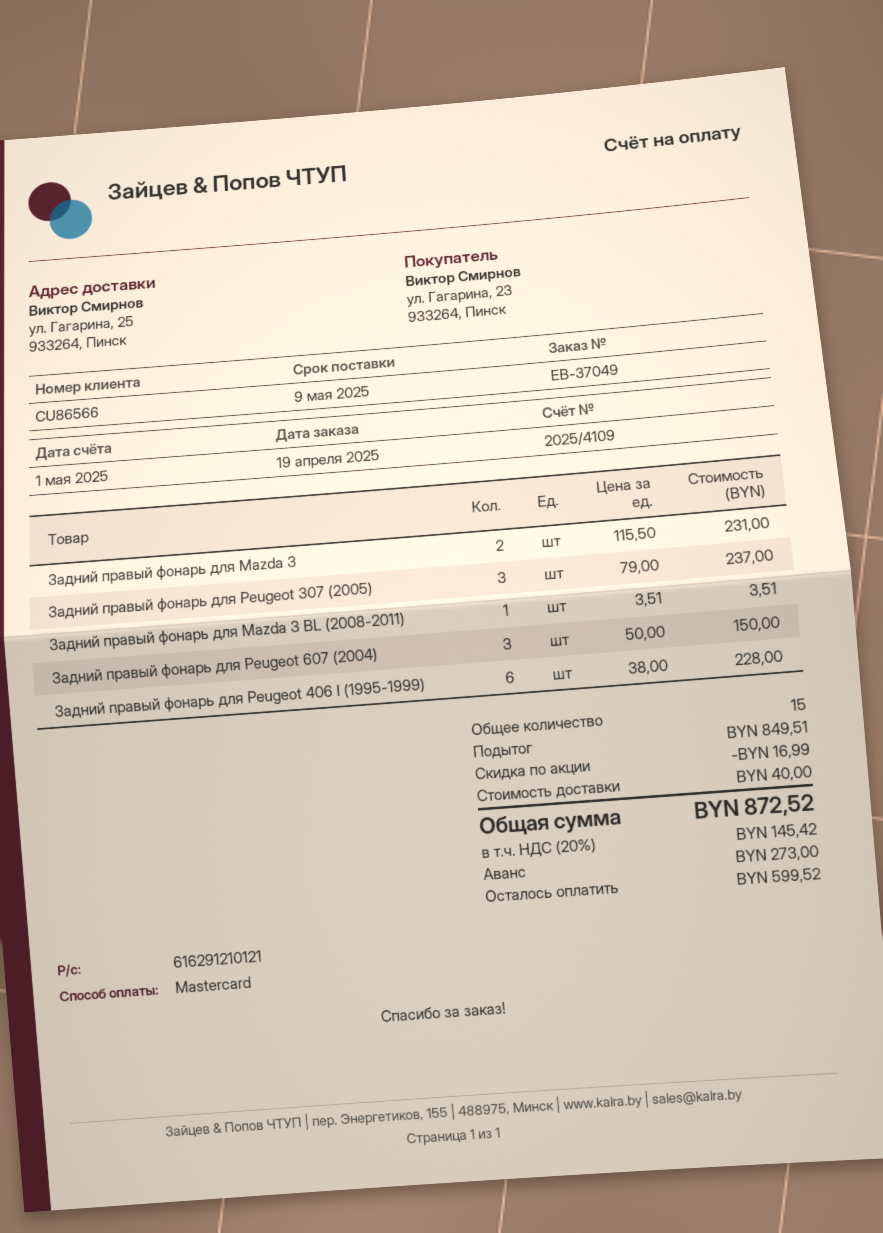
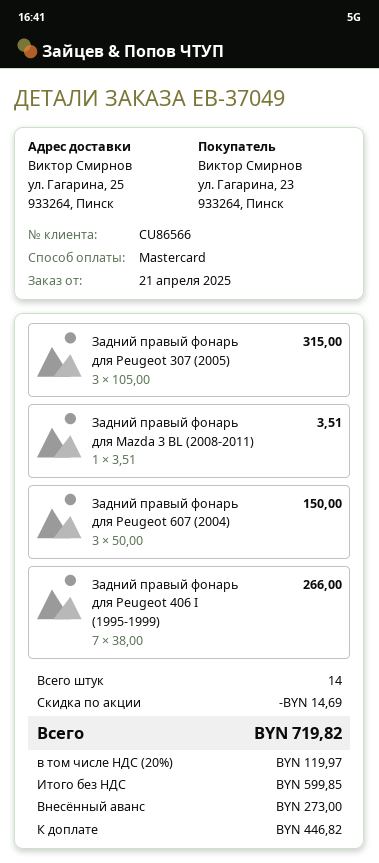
order date: 2025-04-19 -> 2025-04-21
Задний правый фонарь для Mazda 3: 2 x 115.50 = 231.00 -> none
Задний правый фонарь для Peugeot 307 (2005): 3 x 79.00 = 237.00 -> 3 x 105.00 = 315.00
Задний правый фонарь для Peugeot 406 I (1995-1999): 6 x 38.00 = 228.00 -> 7 x 38.00 = 266.00
total quantity: 15 -> 14
discount: 16.99 -> 14.69
shipping: 40.00 -> none
tax: 20% = 145.42 -> 20% = 119.97
total: 872.52 -> 719.82
balance: 599.52 -> 446.82

